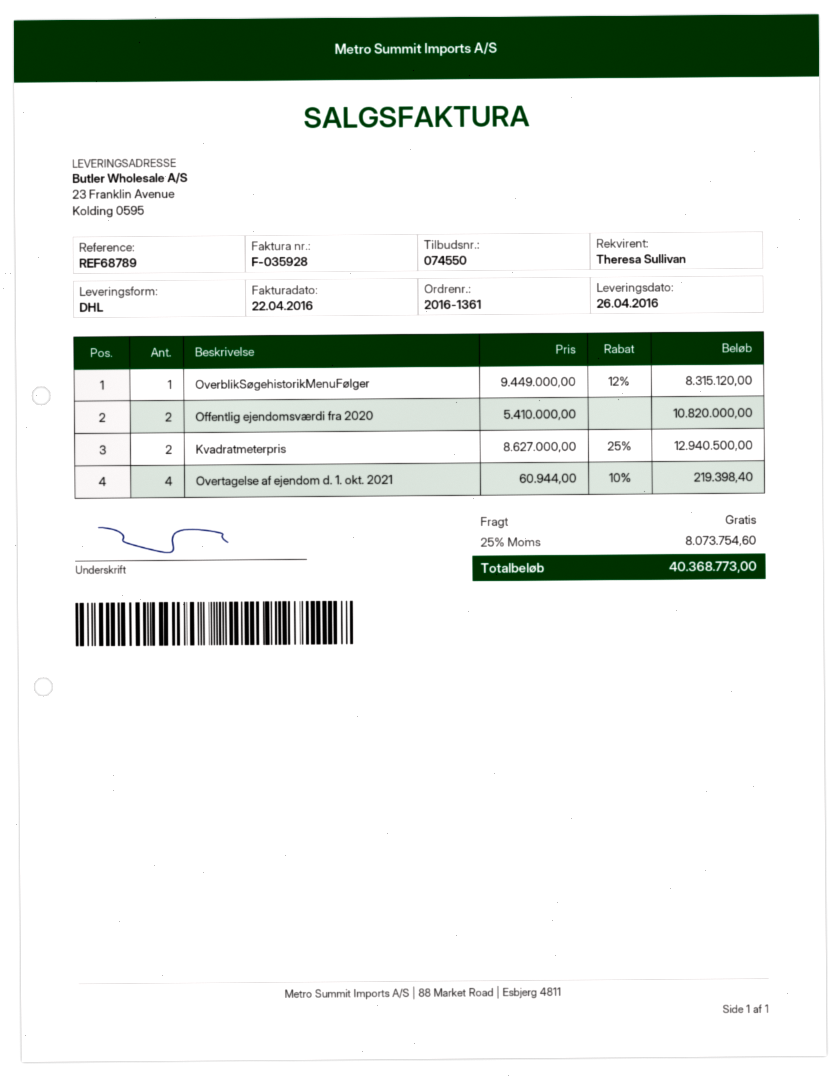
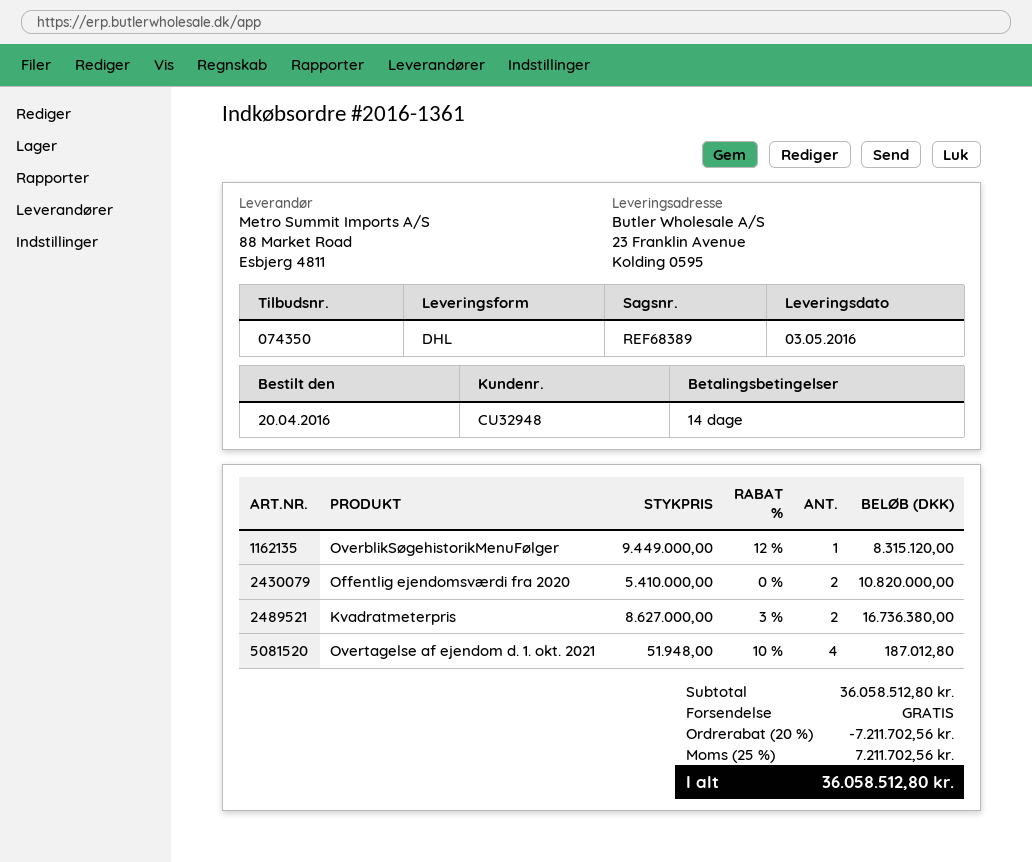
quote number: 074550 -> 074350
delivery date: 2016-04-26 -> 2016-05-03
reference: REF68789 -> REF68389
Kvadratmeterpris: 2 x 8627000.00 - 25% = 12940500.00 -> 2 x 8627000.00 - 3% = 16736380.00
Overtagelse af ejendom d. 1. okt. 2021: 4 x 60944.00 - 10% = 219398.40 -> 4 x 51948.00 - 10% = 187012.80
discount: none -> 20% = 7211702.56
tax: 25% = 8073754.60 -> 25% = 7211702.56
total: 40368773.00 -> 36058512.80

